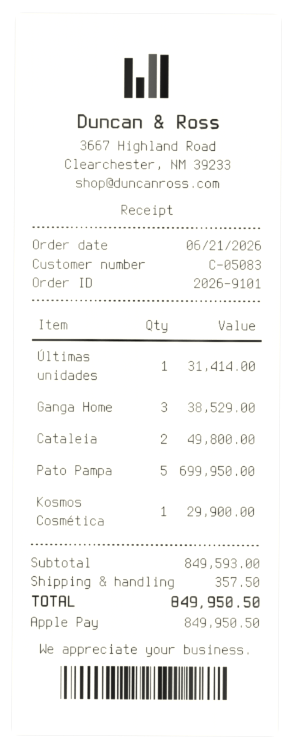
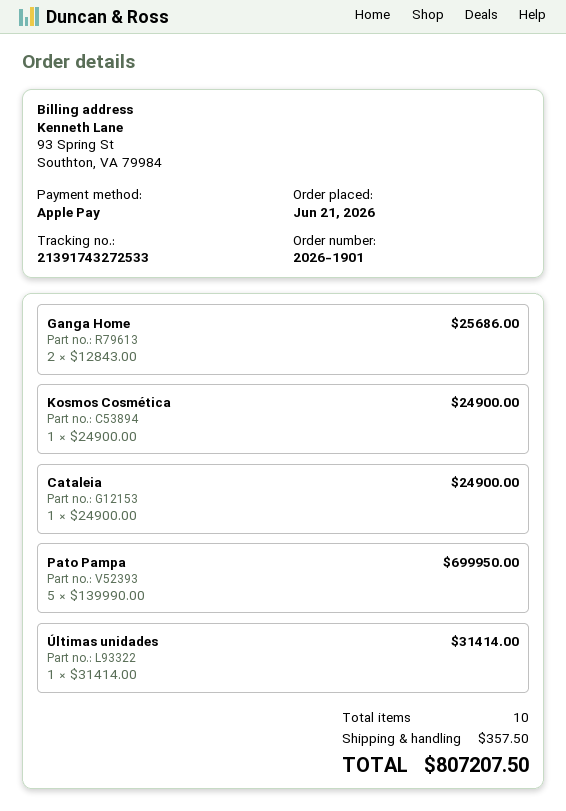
order number: 2026-9101 -> 2026-1901
Ganga Home: 3 for 38529.00 -> 2 for 25686.00
Cataleia: 2 for 49800.00 -> 1 for 24900.00
Kosmos Cosmética: 1 for 29900.00 -> 1 for 24900.00
total: 849950.50 -> 807207.50

